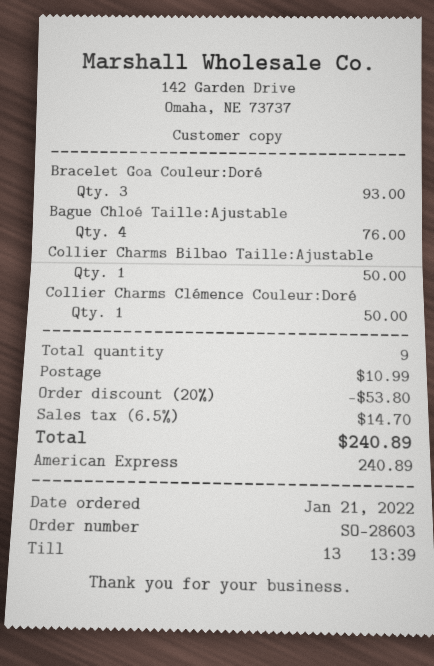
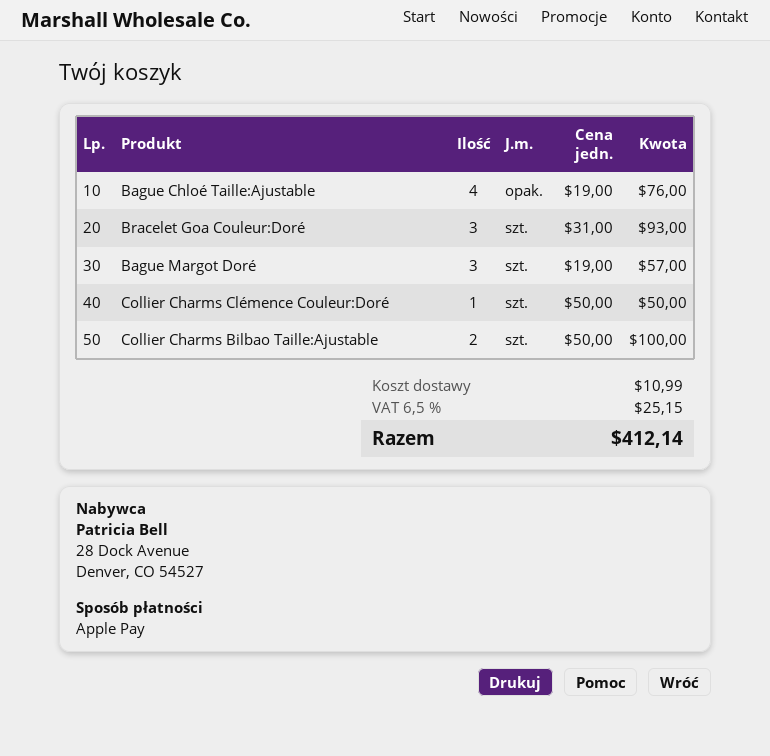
payment method: American Express -> Apple Pay
Collier Charms Bilbao Taille:Ajustable: 1 for 50.00 -> 2 for 100.00
Bague Margot Doré: none -> 3 for 57.00
discount: 20% = 53.80 -> none
tax: 6.5% = 14.70 -> 6.5% = 25.15
total: 240.89 -> 412.14

